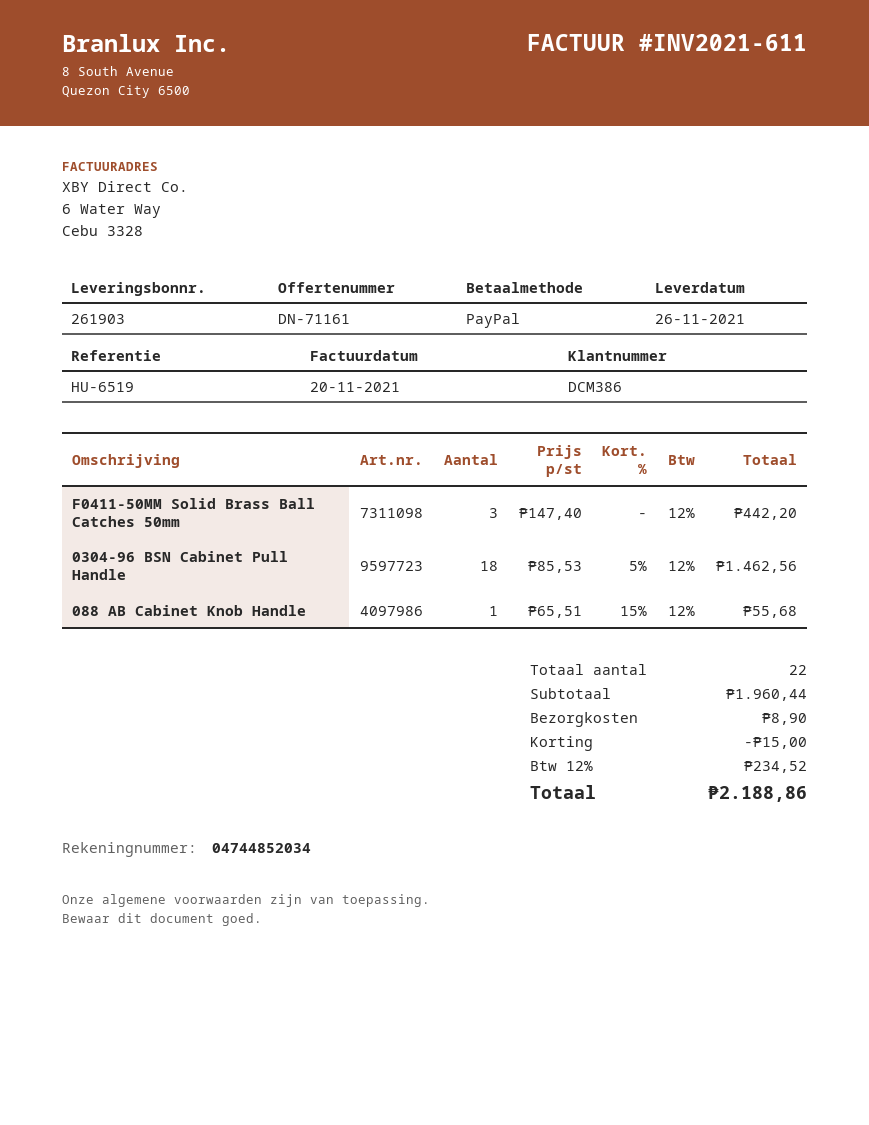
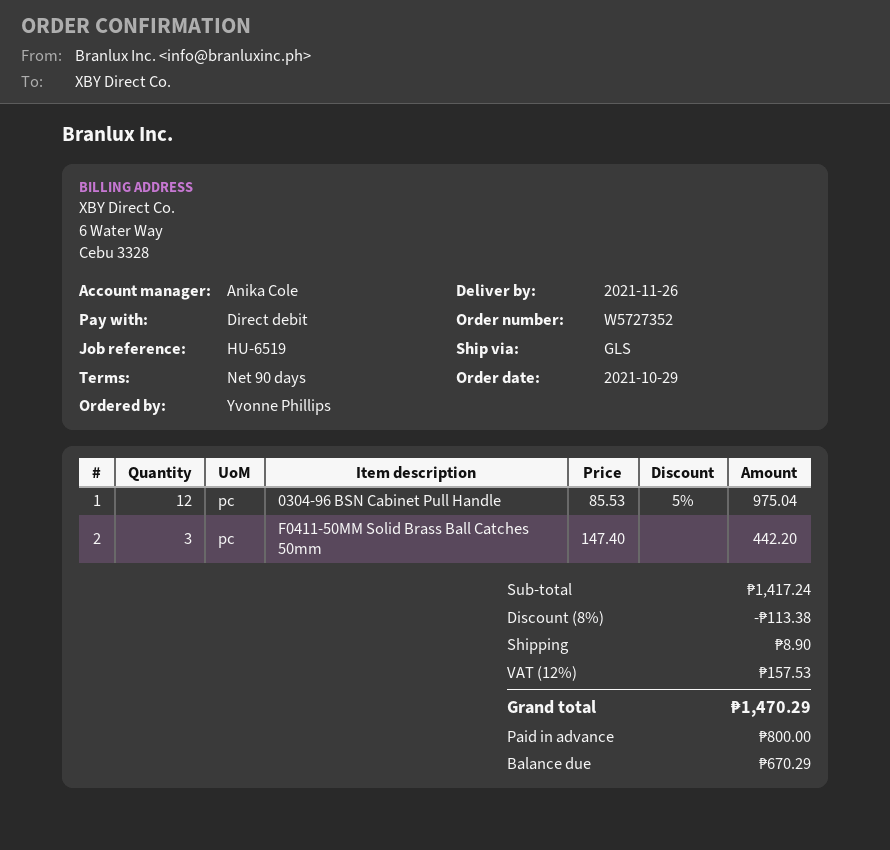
payment method: PayPal -> direct debit
0304-96 BSN Cabinet Pull Handle: 18 x 85.53 - 5% = 1462.56 -> 12 x 85.53 - 5% = 975.04
088 AB Cabinet Knob Handle: 1 x 65.51 - 15% = 55.68 -> none
subtotal: 1960.44 -> 1417.24
discount: 15.00 -> 113.38
tax: 12% = 234.52 -> 12% = 157.53
total: 2188.86 -> 1470.29

